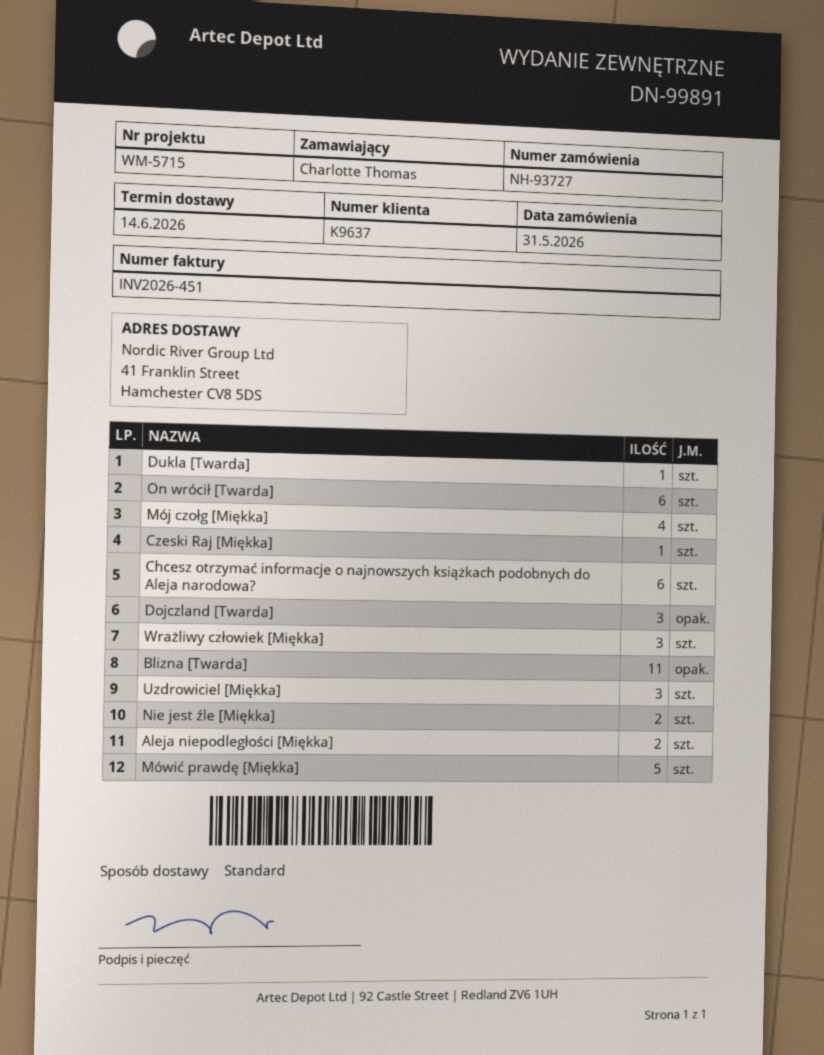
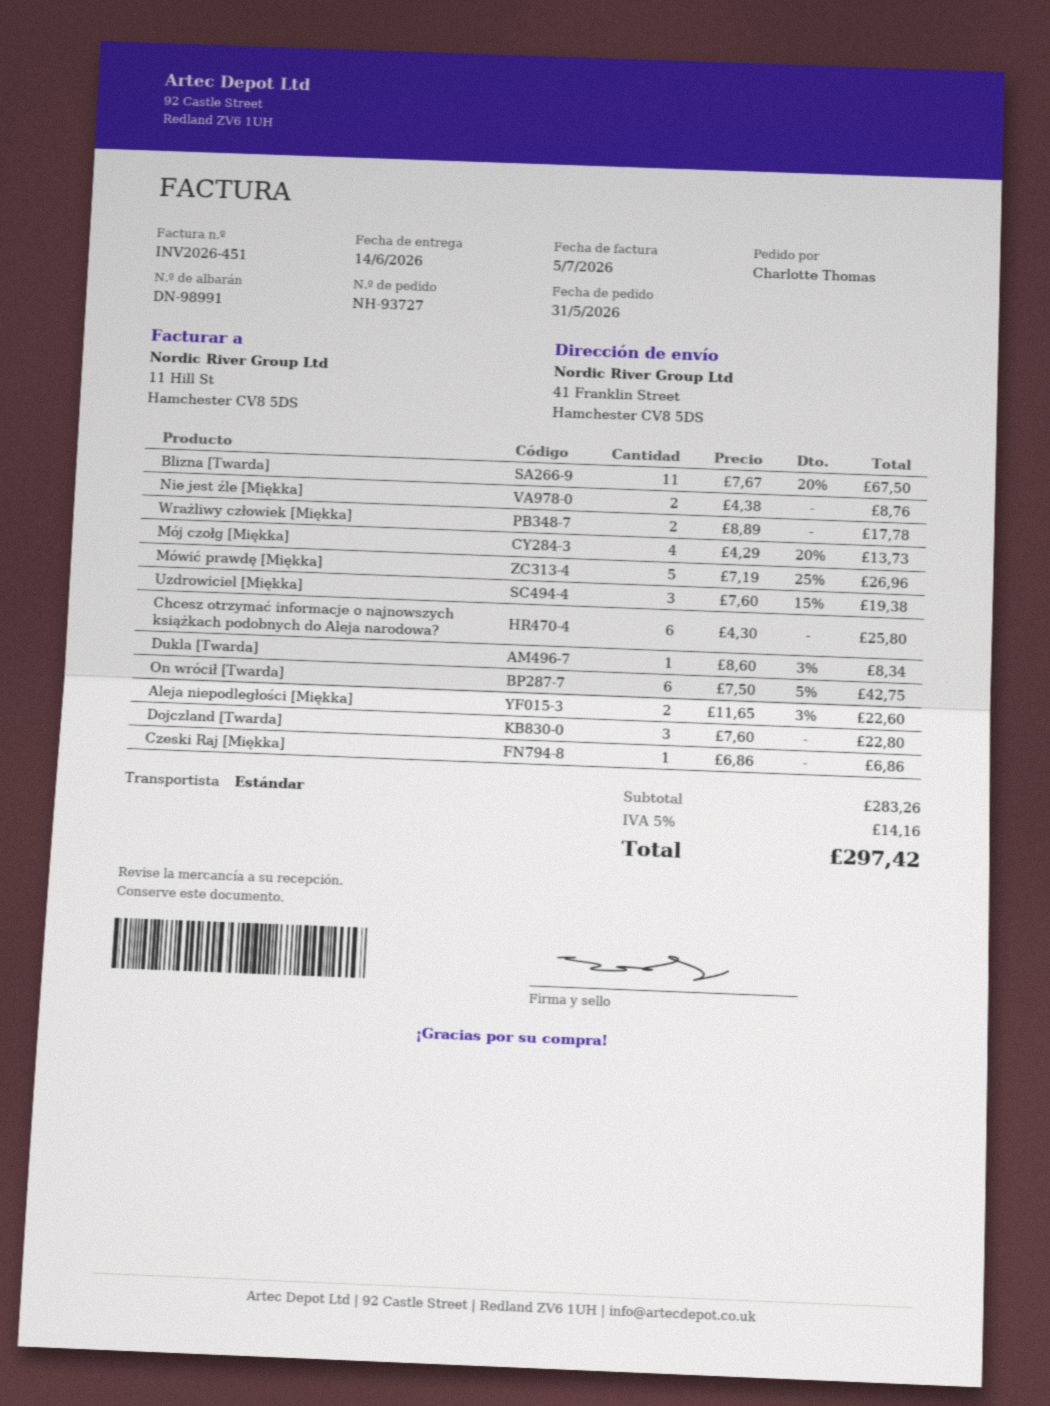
delivery note number: DN-99891 -> DN-98991
Wrażliwy człowiek [Miękka]: 3 -> 2

